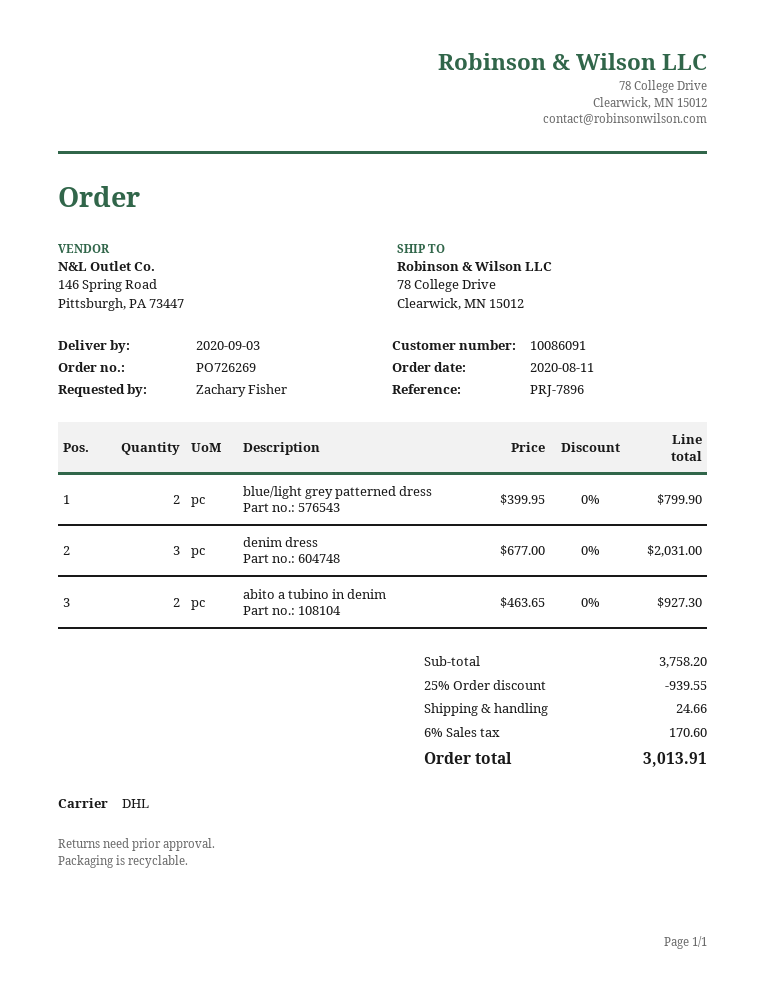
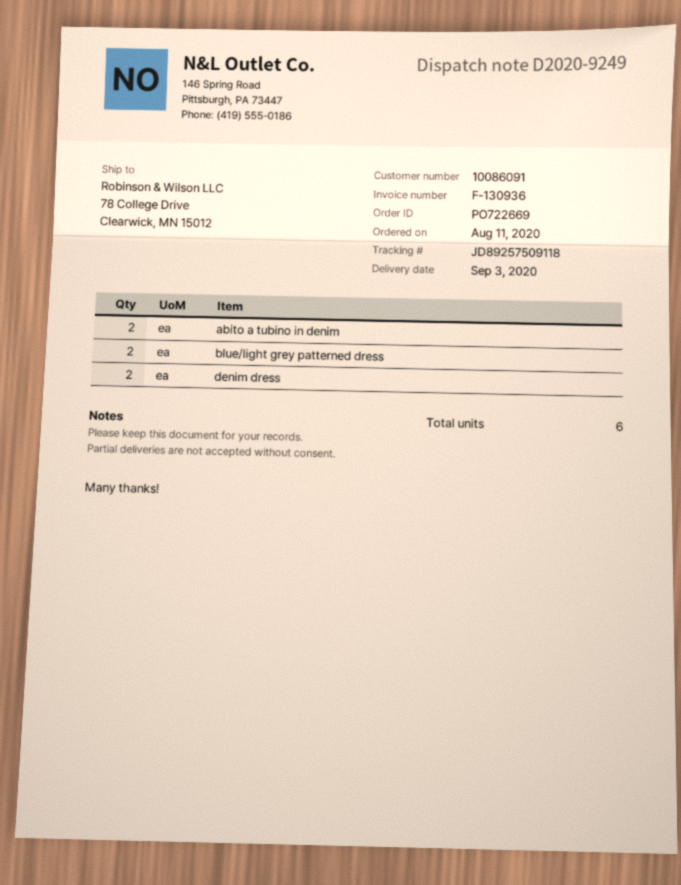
order number: PO726269 -> PO722669
denim dress: 3 -> 2

